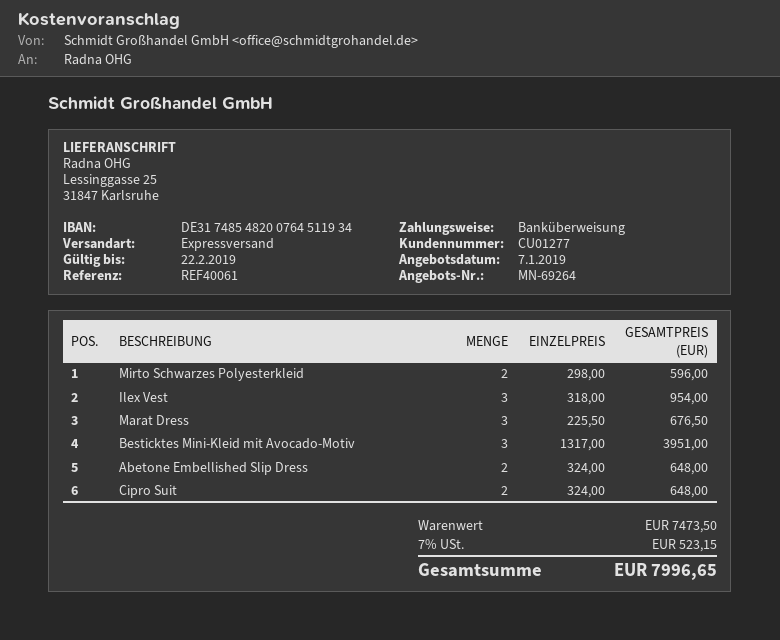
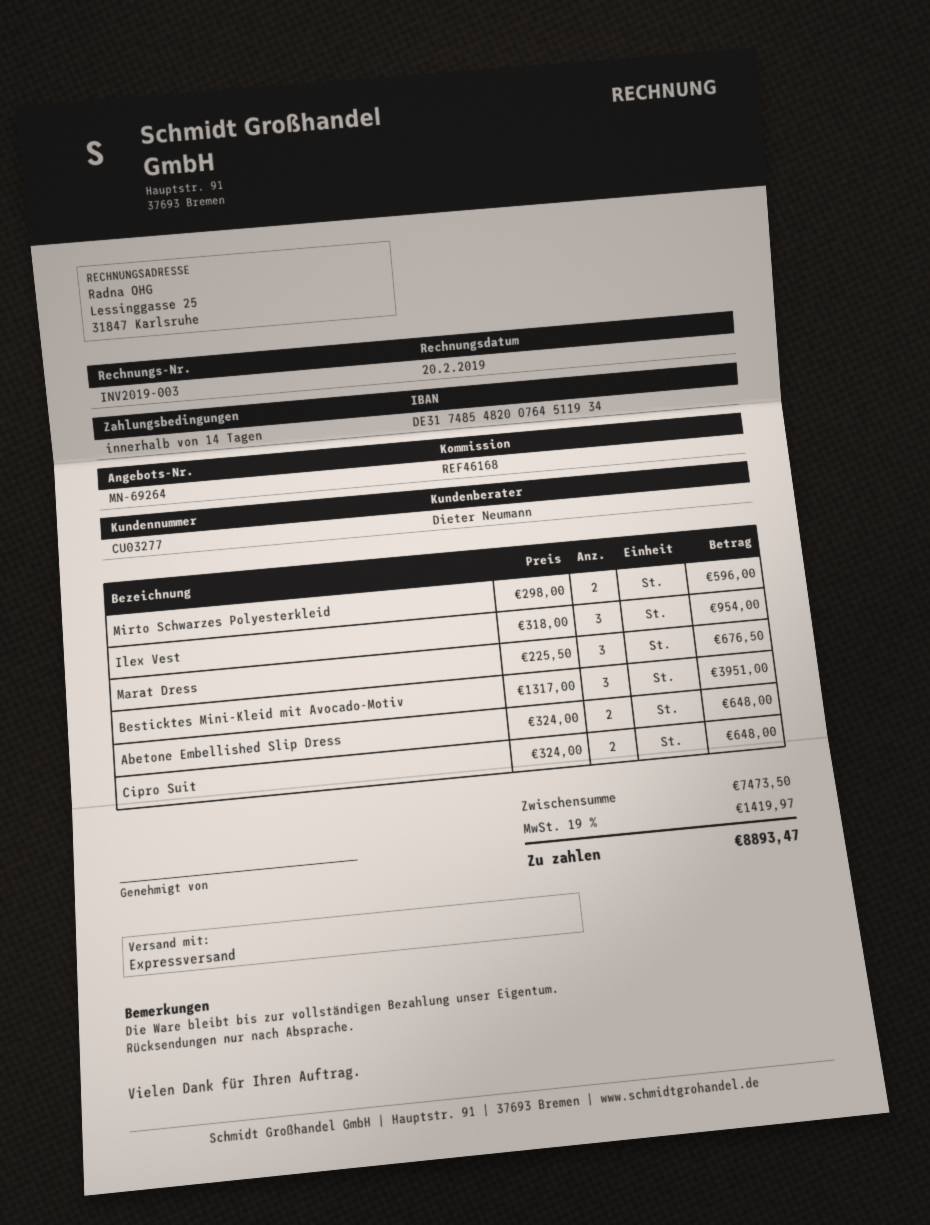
customer number: CU01277 -> CU03277
reference: REF40061 -> REF46168
tax: 7% = 523.15 -> 19% = 1419.97
total: 7996.65 -> 8893.47

